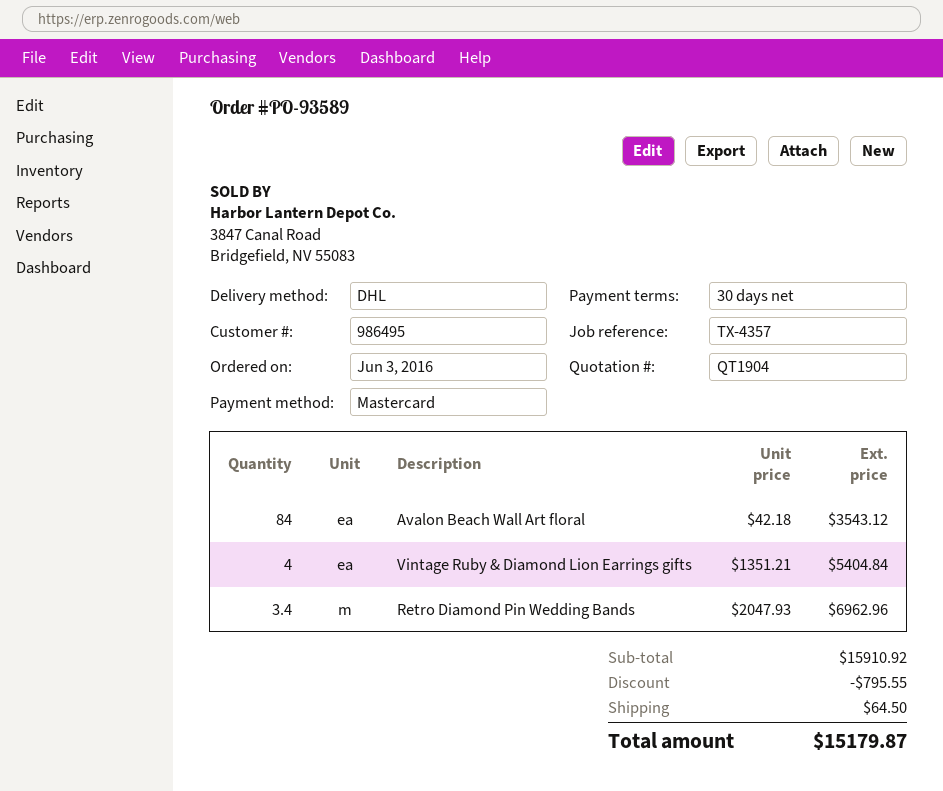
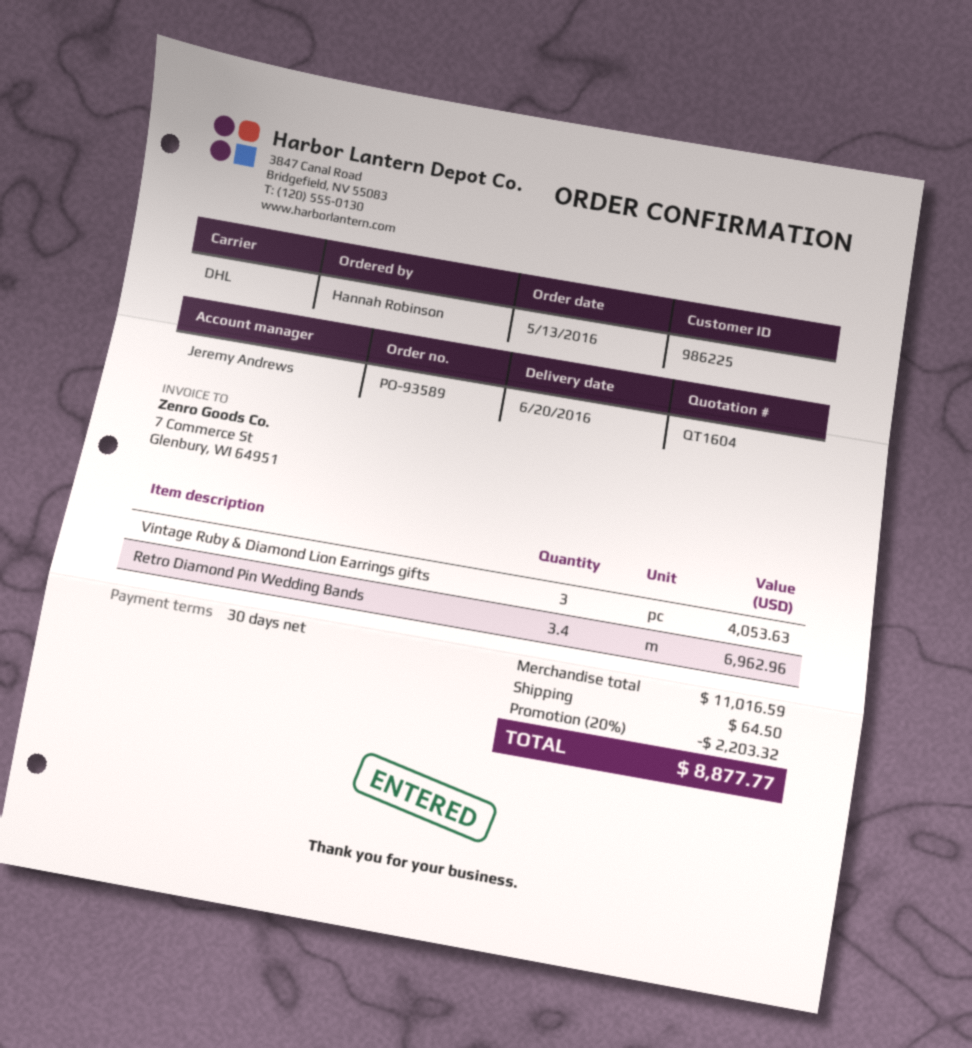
quote number: QT1904 -> QT1604
order date: 2016-06-03 -> 2016-05-13
customer number: 986495 -> 986225
Avalon Beach Wall Art floral: 84 for 3543.12 -> none
Vintage Ruby & Diamond Lion Earrings gifts: 4 for 5404.84 -> 3 for 4053.63
subtotal: 15910.92 -> 11016.59
discount: 795.55 -> 2203.32
total: 15179.87 -> 8877.77

